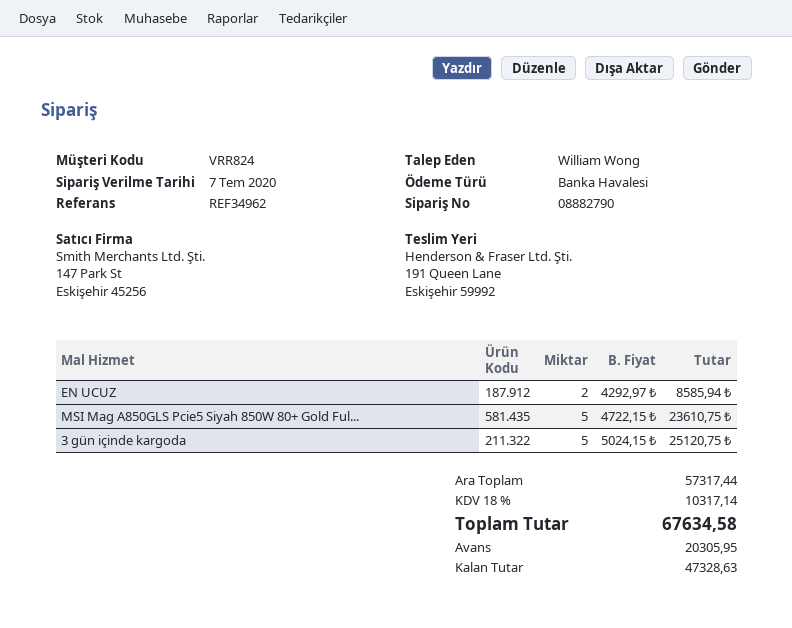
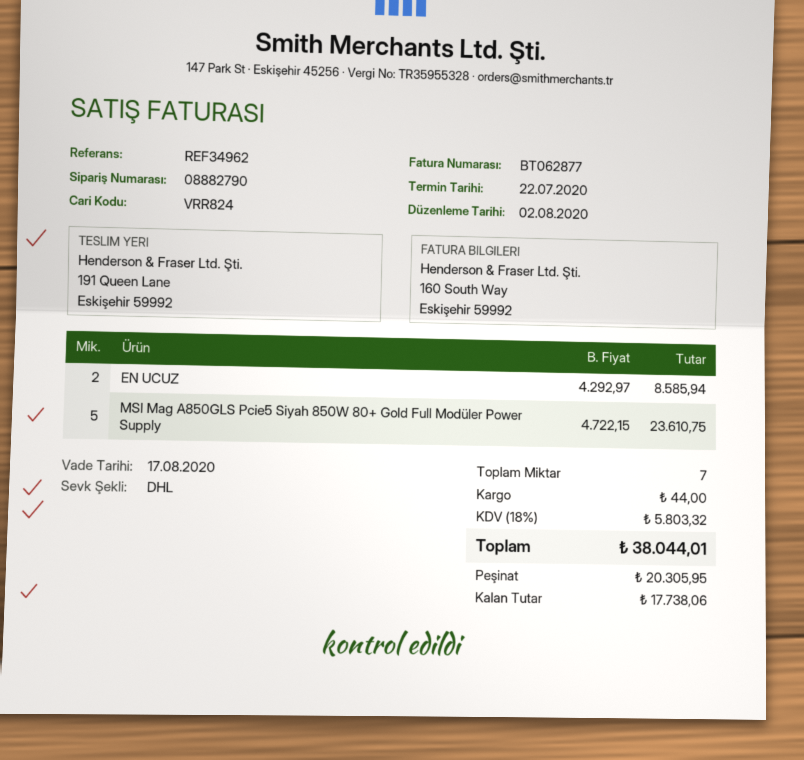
3 gün içinde kargoda: 5 x 5024.15 = 25120.75 -> none
shipping: none -> 44.00
tax: 18% = 10317.14 -> 18% = 5803.32
total: 67634.58 -> 38044.01
balance: 47328.63 -> 17738.06

